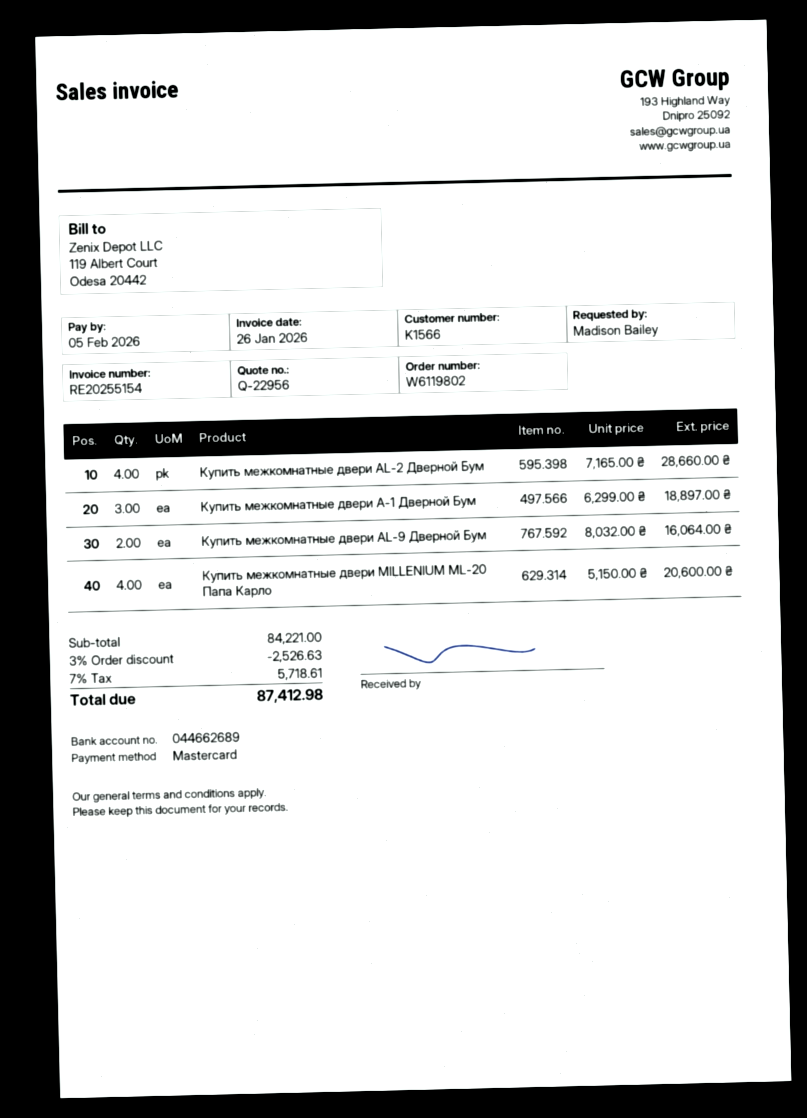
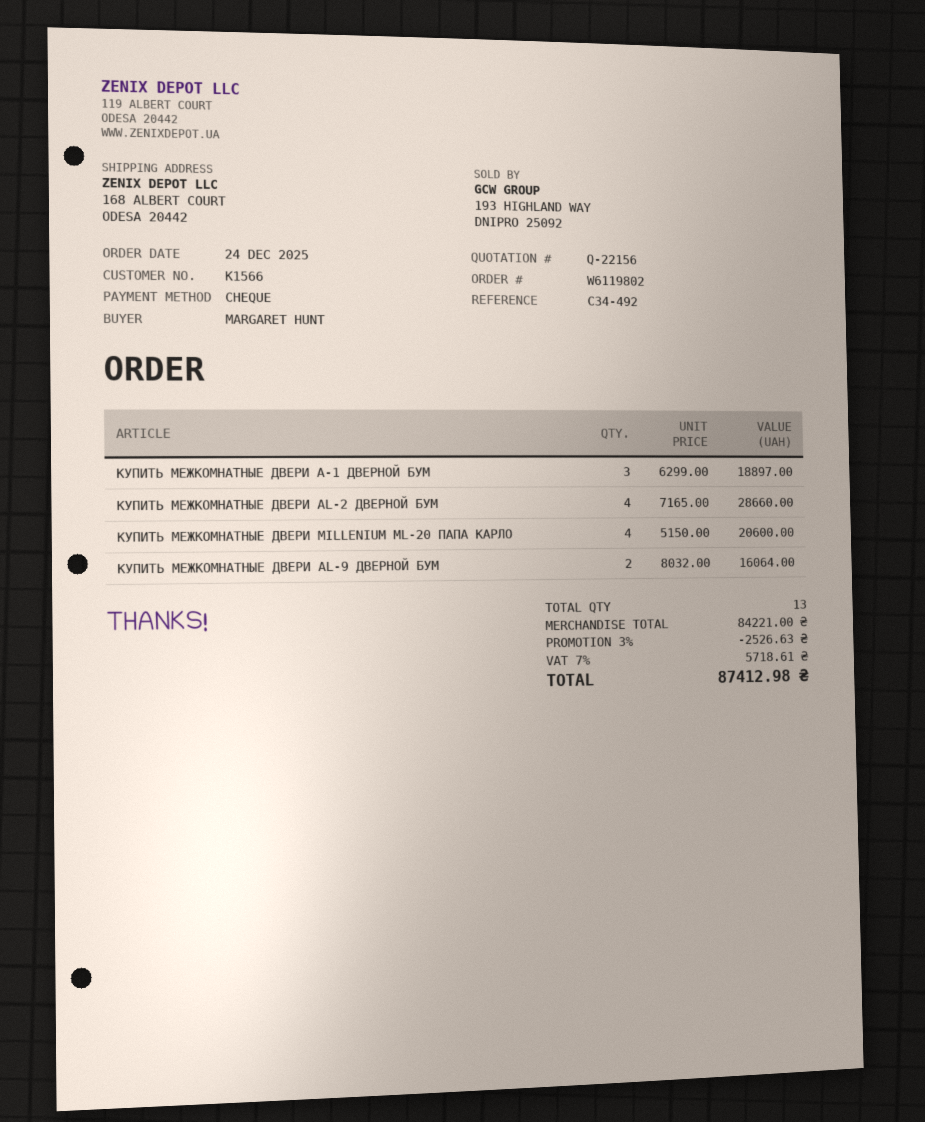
quote number: Q-22956 -> Q-22156
ordered by: Madison Bailey -> MARGARET HUNT
payment method: Mastercard -> cheque

